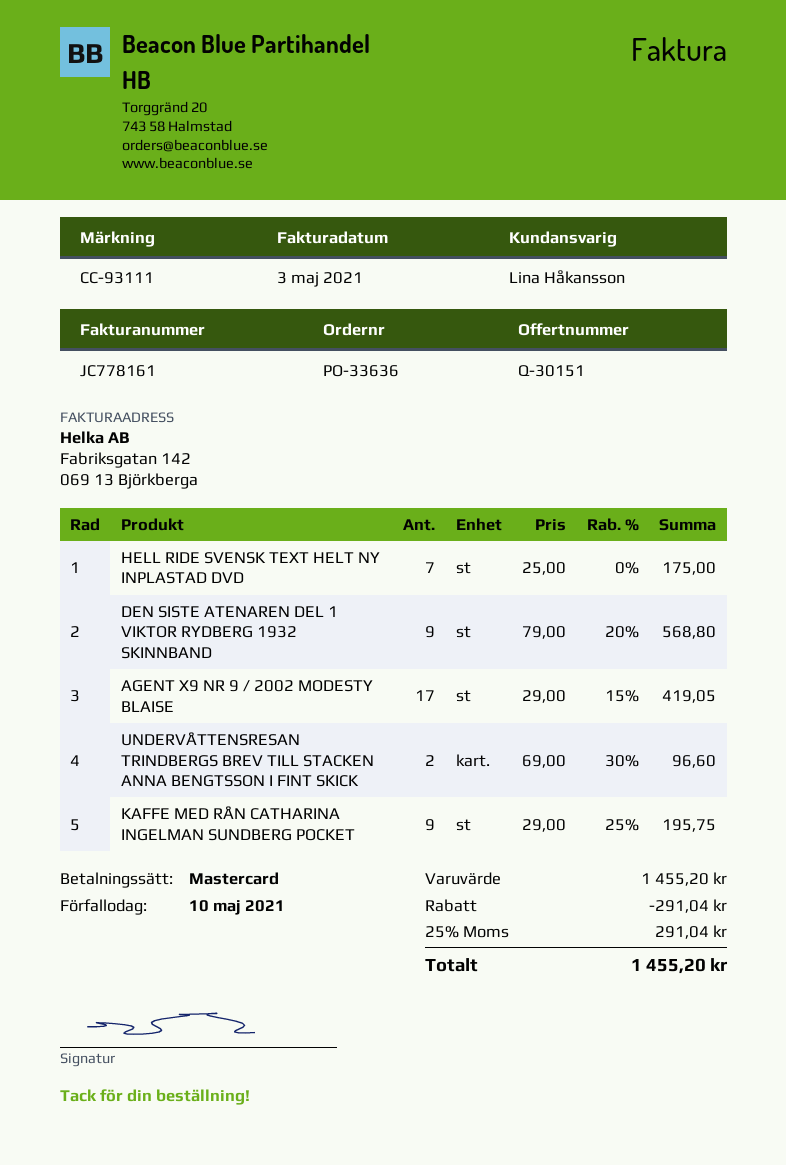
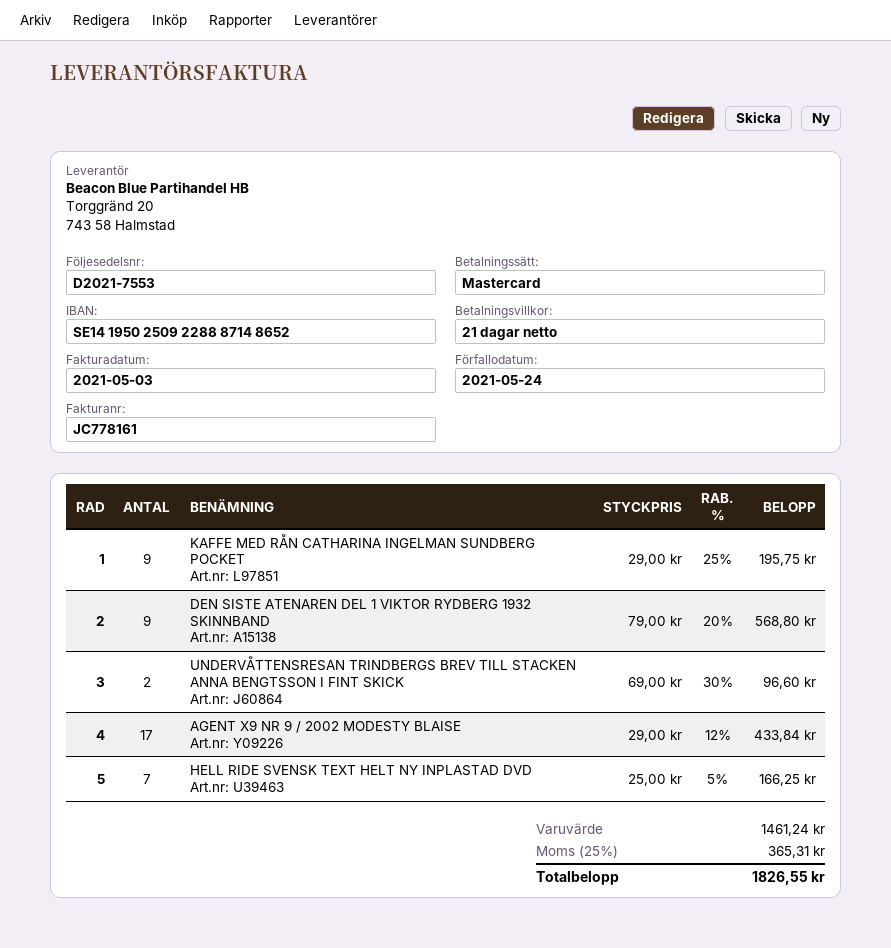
due date: 2021-05-10 -> 2021-05-24
HELL RIDE SVENSK TEXT HELT NY INPLASTAD DVD: 7 x 25.00 = 175.00 -> 7 x 25.00 - 5% = 166.25
AGENT X9 NR 9 / 2002 MODESTY BLAISE: 17 x 29.00 - 15% = 419.05 -> 17 x 29.00 - 12% = 433.84
subtotal: 1455.20 -> 1461.24
discount: 291.04 -> none
tax: 25% = 291.04 -> 25% = 365.31
total: 1455.20 -> 1826.55

